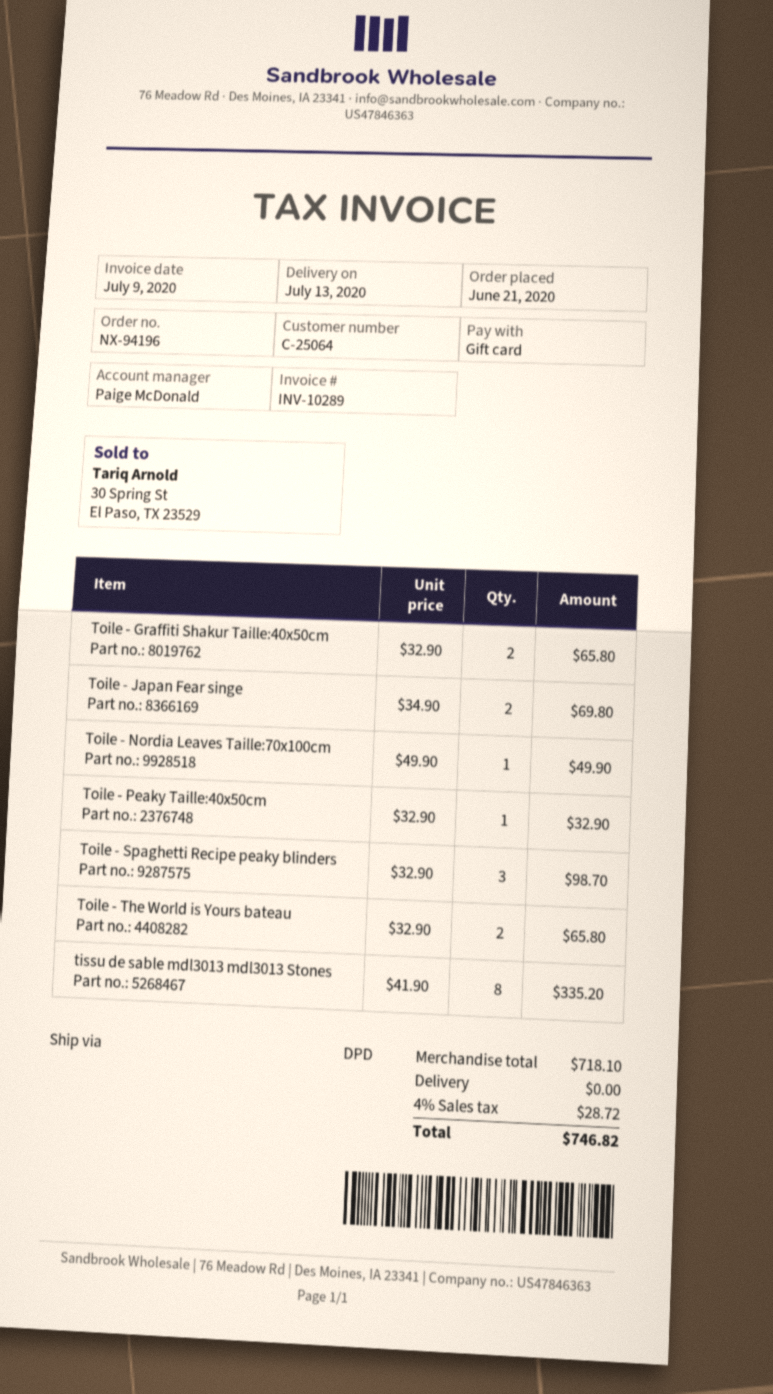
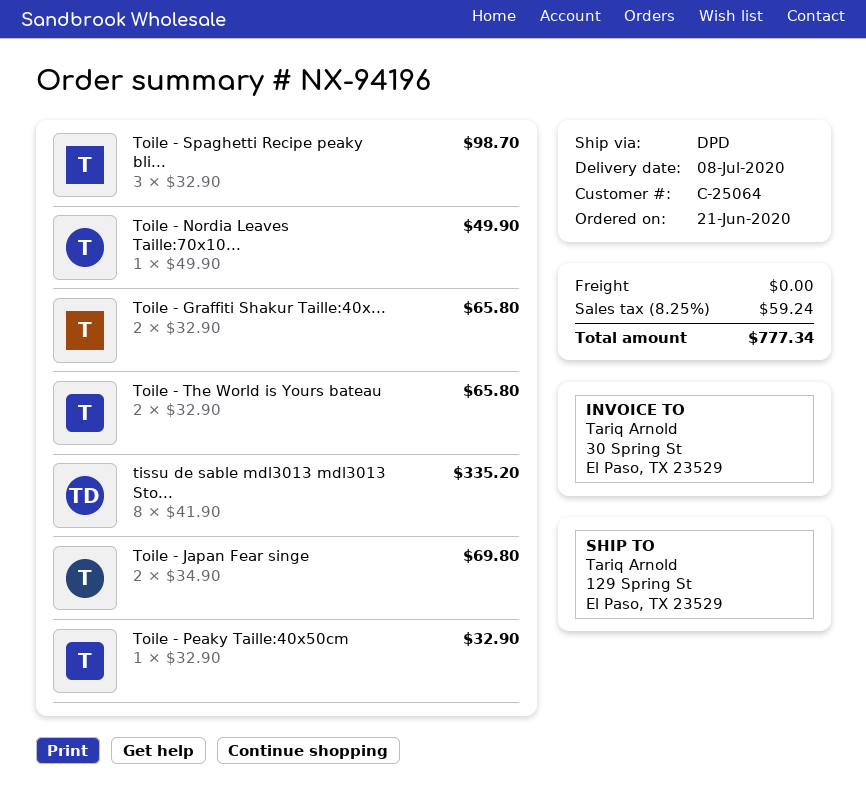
delivery date: 2020-07-13 -> 2020-07-08
tax: 4% = 28.72 -> 8.25% = 59.24
total: 746.82 -> 777.34

